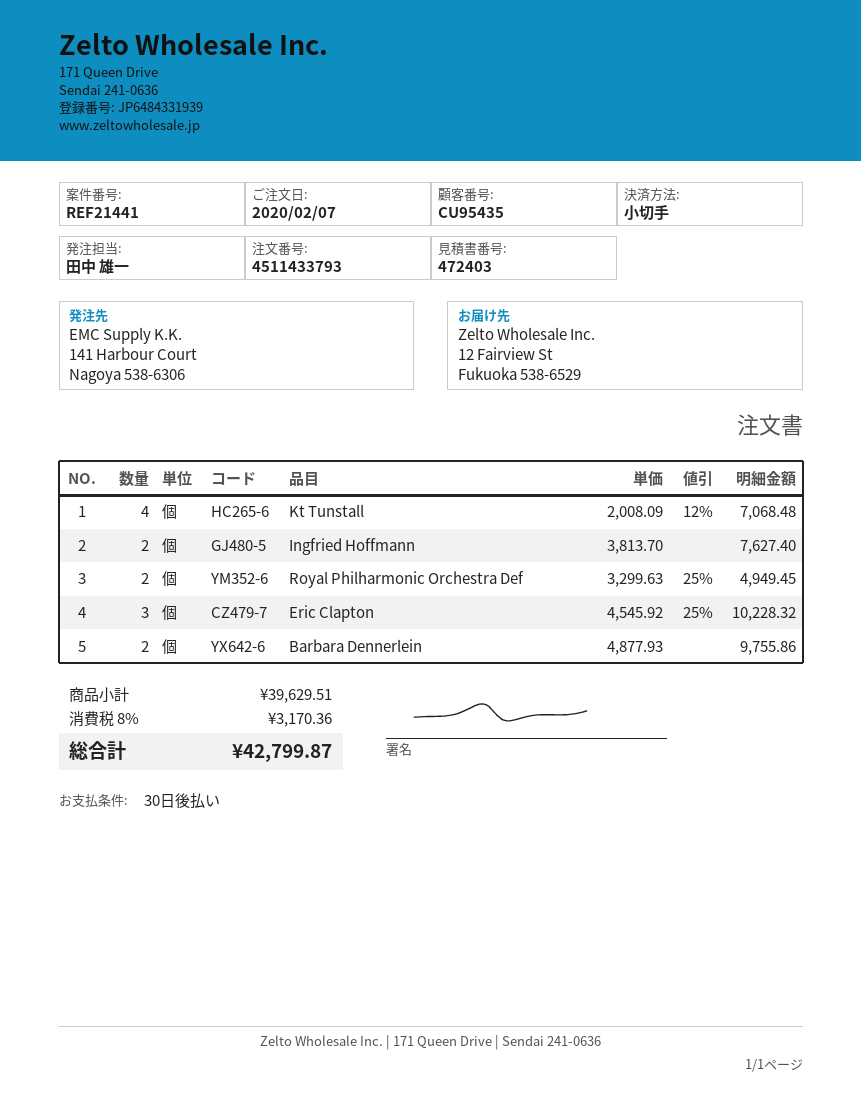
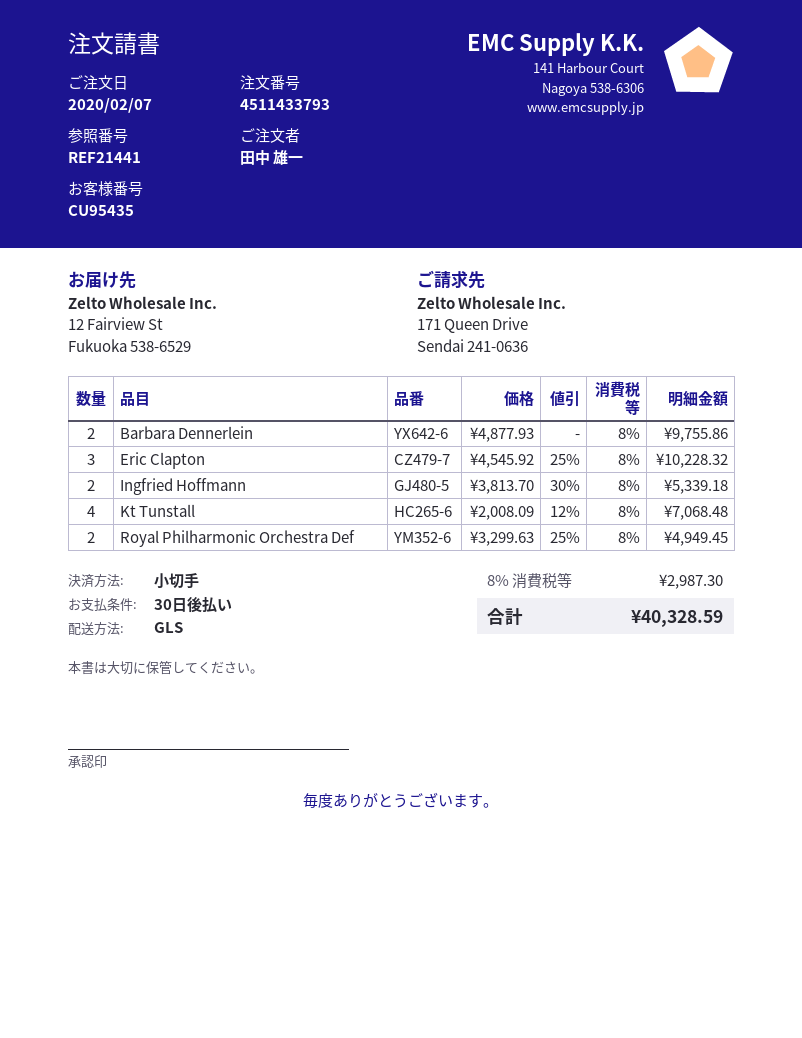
Ingfried Hoffmann: 2 x 3813.70 = 7627.40 -> 2 x 3813.70 - 30% = 5339.18
tax: 8% = 3170.36 -> 8% = 2987.30
total: 42799.87 -> 40328.59

